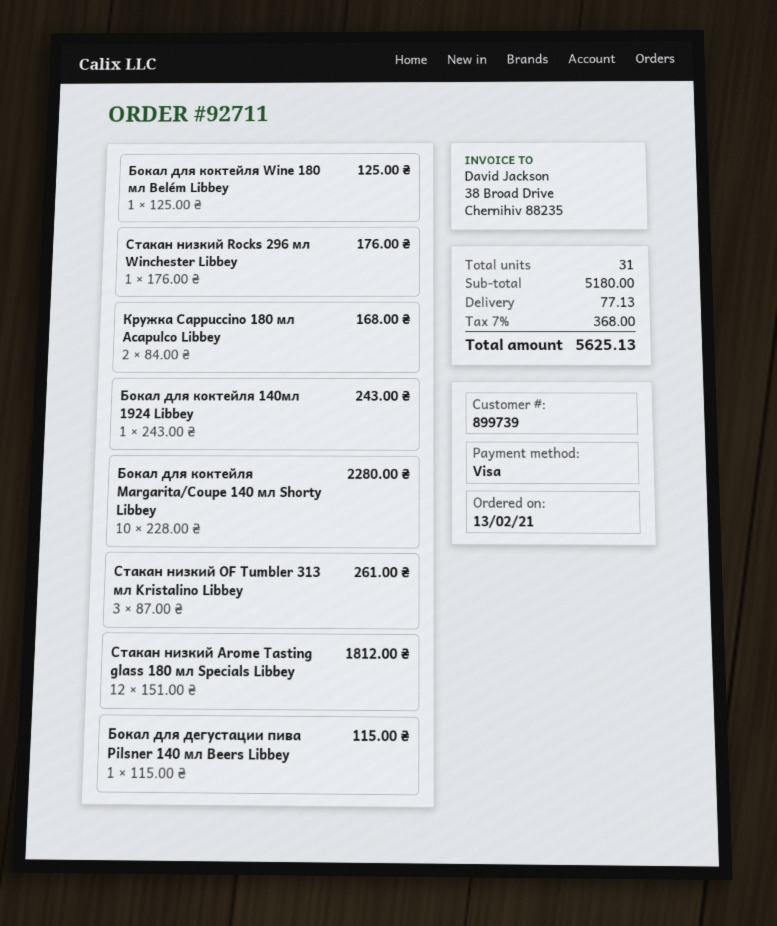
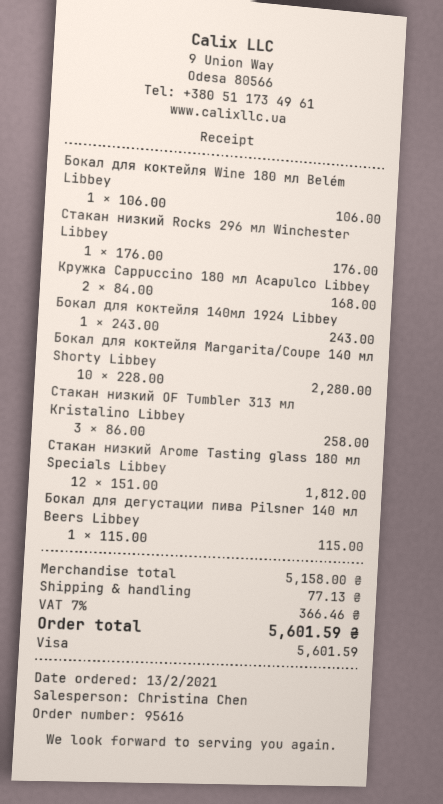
order number: 92711 -> 95616
Бокал для коктейля Wine 180 мл Belém Libbey: 1 x 125.00 = 125.00 -> 1 x 106.00 = 106.00
Стакан низкий OF Tumbler 313 мл Kristalino Libbey: 3 x 87.00 = 261.00 -> 3 x 86.00 = 258.00
subtotal: 5180.00 -> 5158.00
tax: 7% = 368.00 -> 7% = 366.46
total: 5625.13 -> 5601.59

